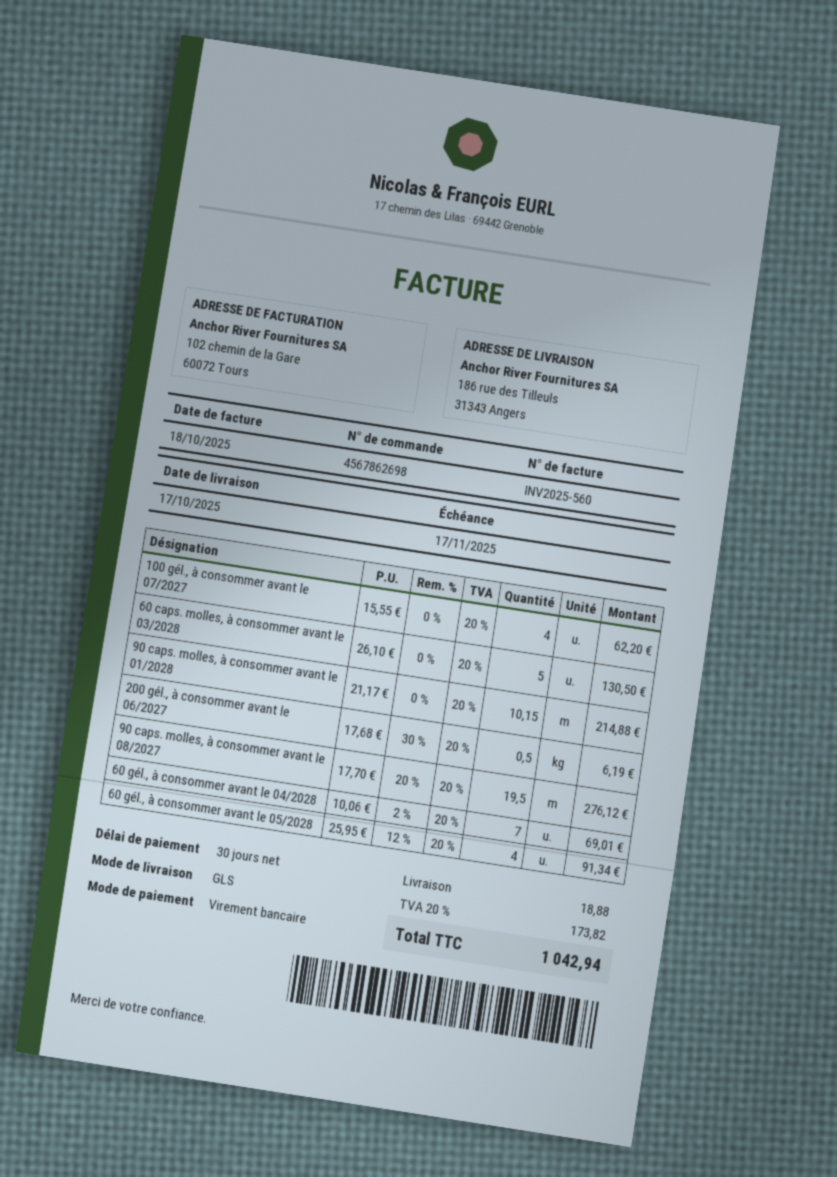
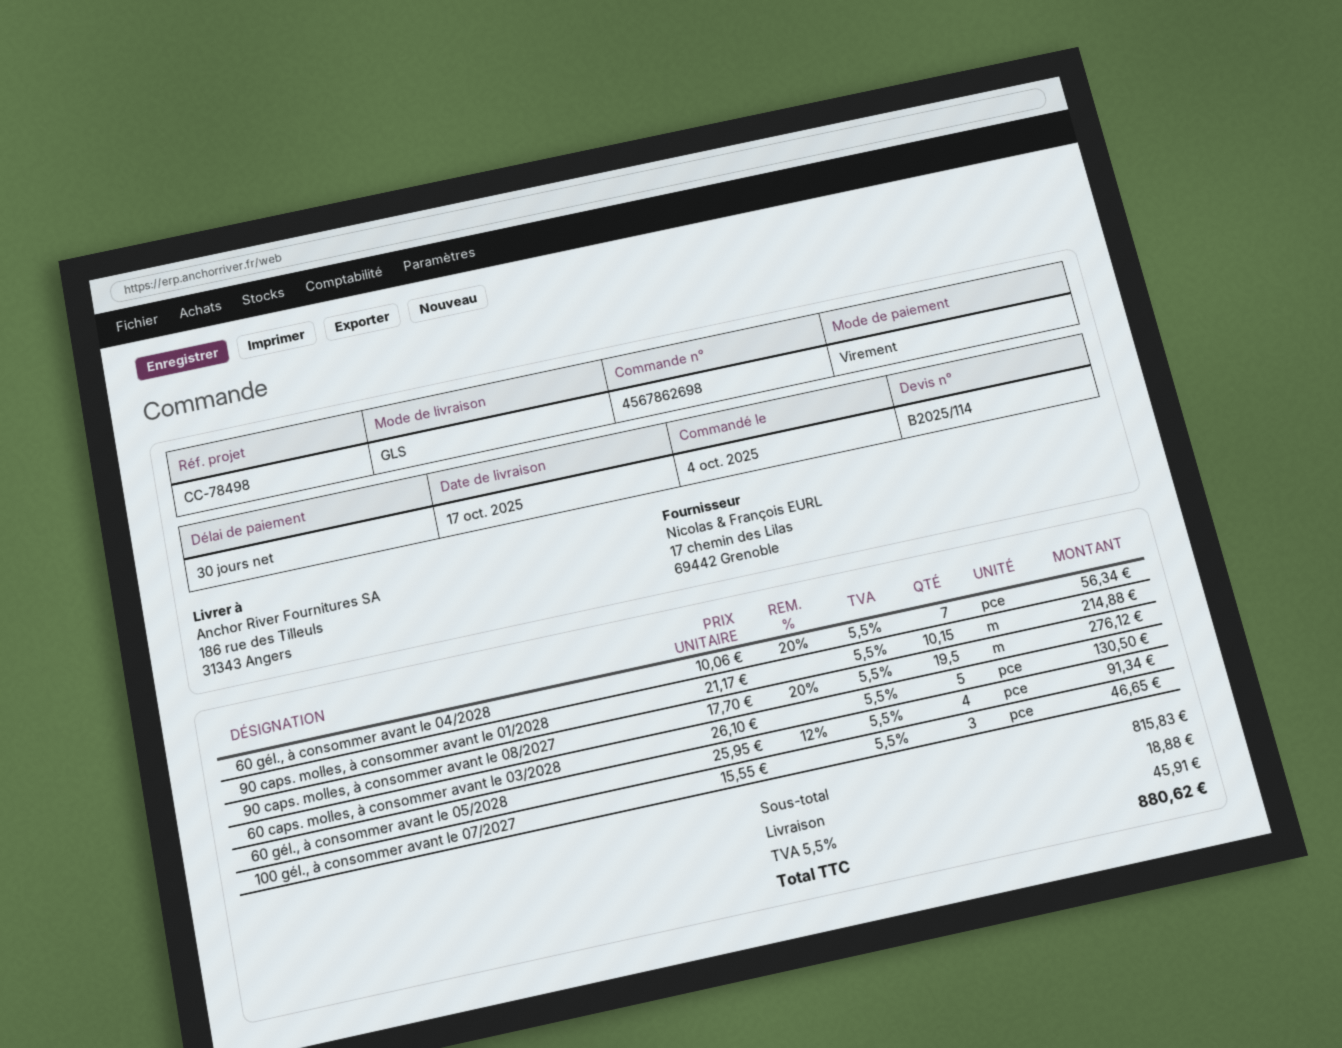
100 gél., à consommer avant le 07/2027: 4 x 15.55 = 62.20 -> 3 x 15.55 = 46.65
200 gél., à consommer avant le 06/2027: 0.5 x 17.68 - 30% = 6.19 -> none
60 gél., à consommer avant le 04/2028: 7 x 10.06 - 2% = 69.01 -> 7 x 10.06 - 20% = 56.34
tax: 20% = 173.82 -> 5.5% = 45.91
total: 1042.94 -> 880.62

